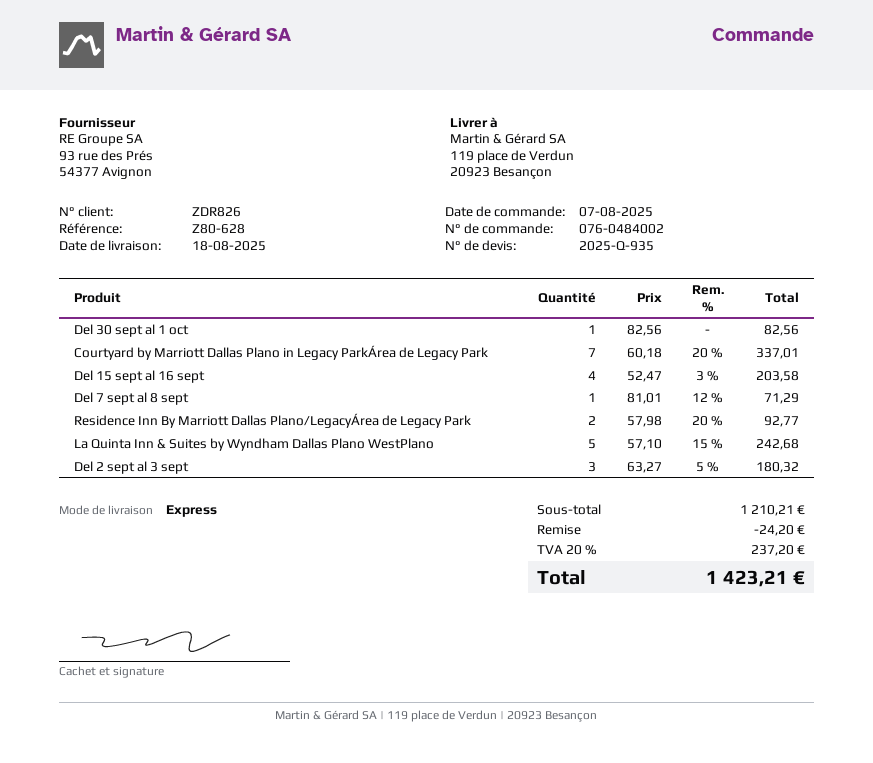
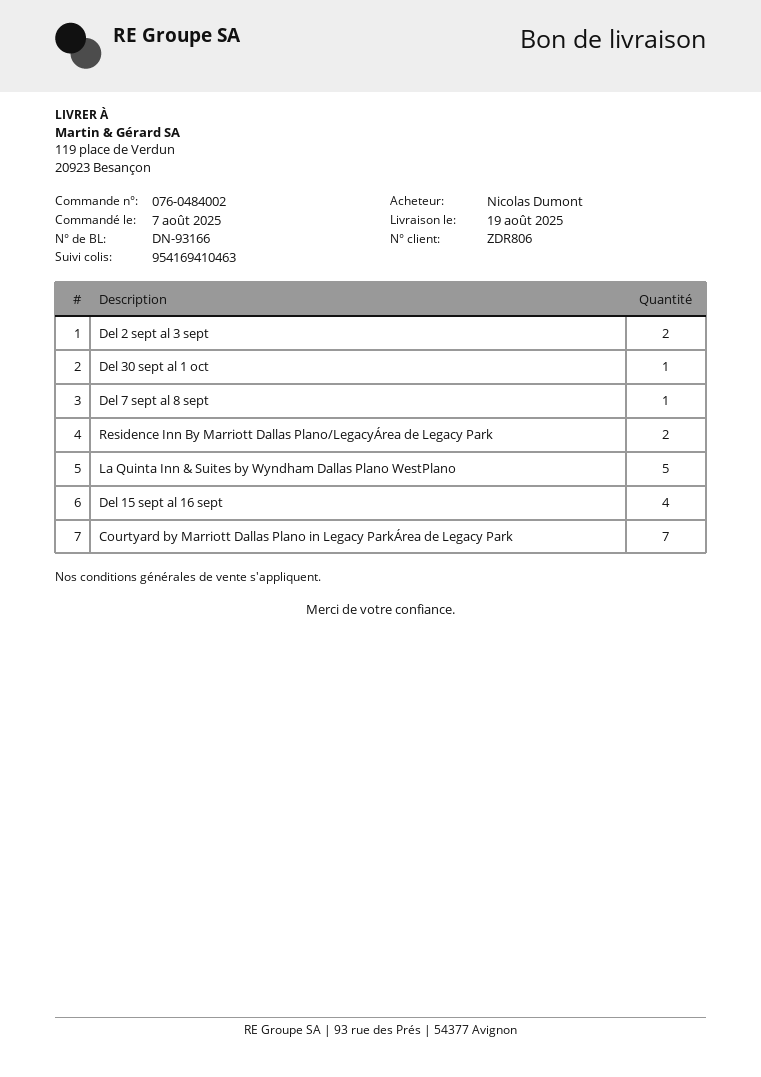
delivery date: 2025-08-18 -> 2025-08-19
customer number: ZDR826 -> ZDR806
Del 2 sept al 3 sept: 3 -> 2

